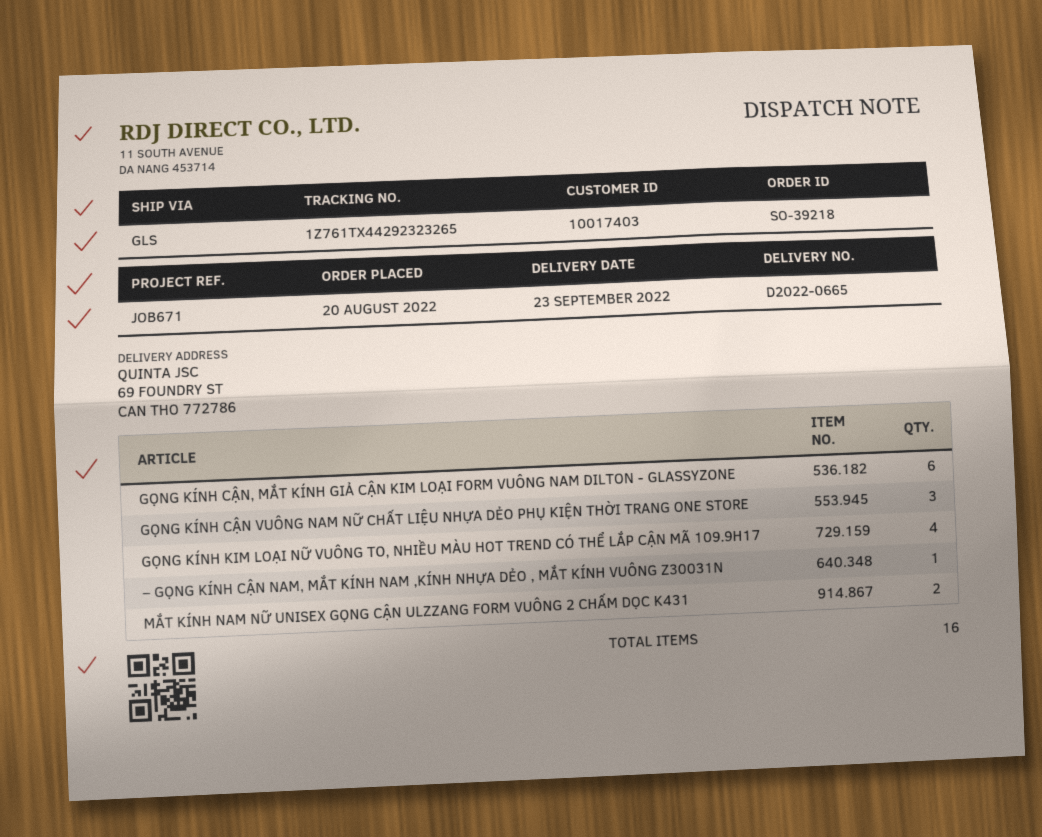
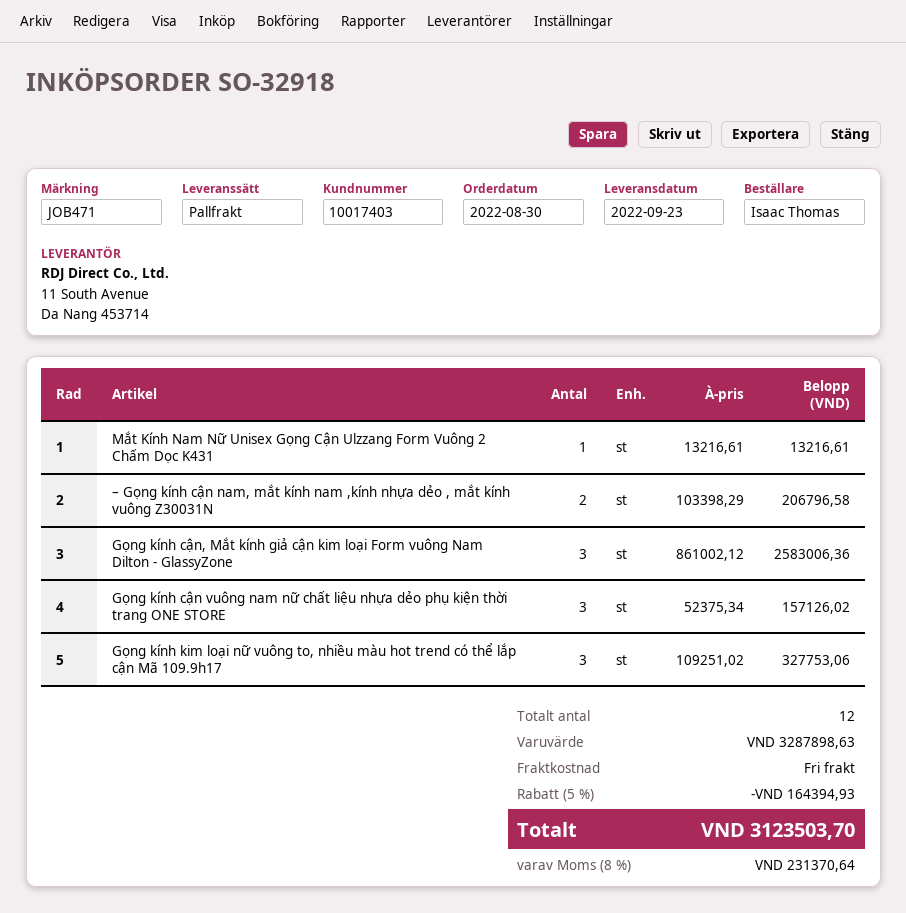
order number: SO-39218 -> SO-32918
order date: 2022-08-20 -> 2022-08-30
reference: JOB671 -> JOB471
shipping method: GLS -> pallet freight
GỌNG KÍNH CẬN, MẮT KÍNH GIẢ CẬN KIM LOẠI FORM VUÔNG NAM DILTON - GLASSYZONE: 6 -> 3
GỌNG KÍNH KIM LOẠI NỮ VUÔNG TO, NHIỀU MÀU HOT TREND CÓ THỂ LẮP CẬN MÃ 109.9H17: 4 -> 3
– GỌNG KÍNH CẬN NAM, MẮT KÍNH NAM ,KÍNH NHỰA DẺO , MẮT KÍNH VUÔNG Z30031N: 1 -> 2
MẮT KÍNH NAM NỮ UNISEX GỌNG CẬN ULZZANG FORM VUÔNG 2 CHẤM DỌC K431: 2 -> 1
total quantity: 16 -> 12

